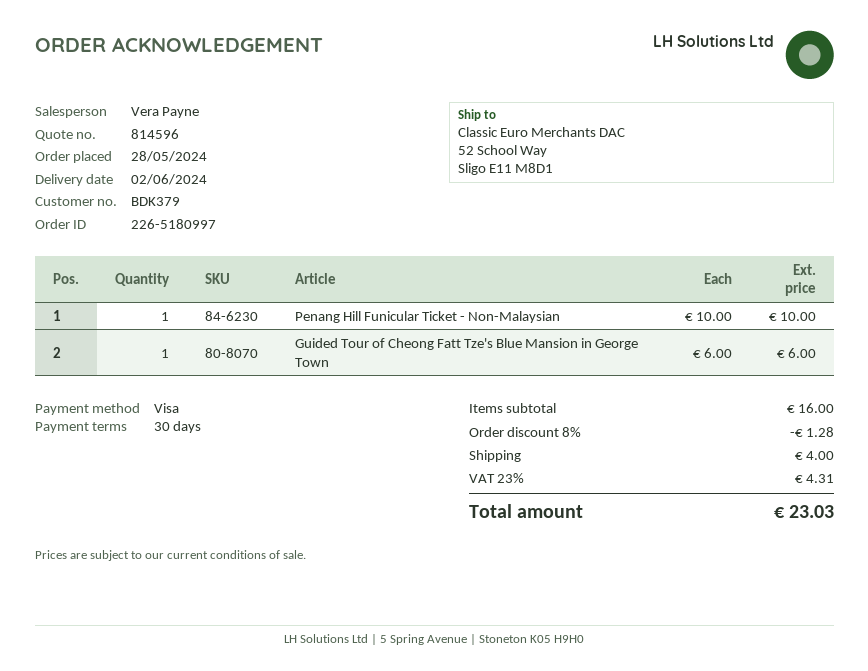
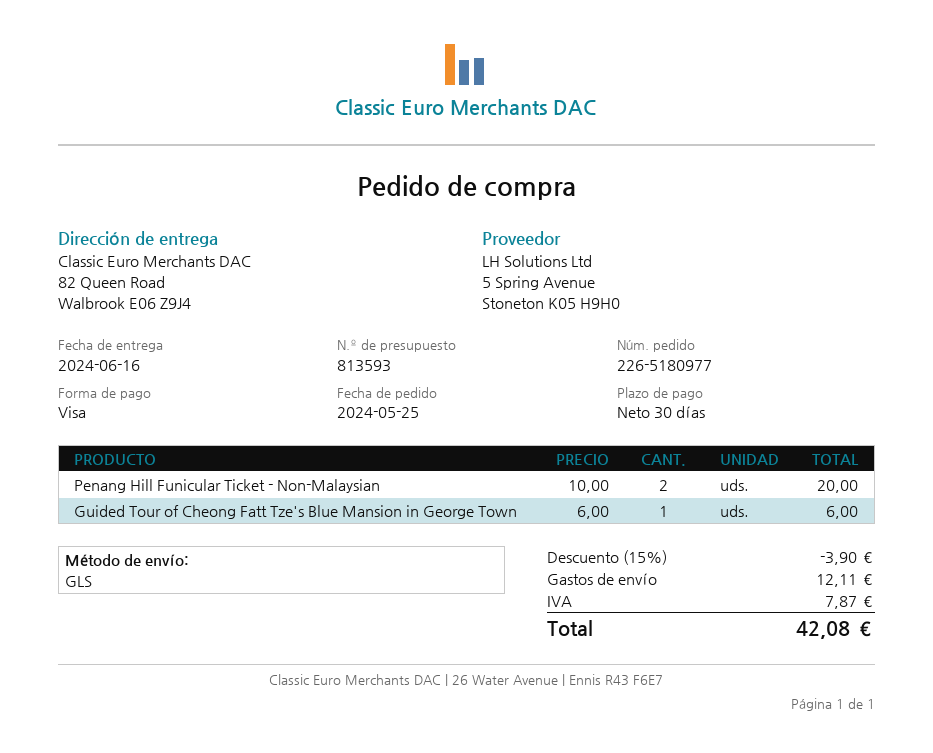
quote number: 814596 -> 813593
order number: 226-5180997 -> 226-5180977
order date: 2024-05-28 -> 2024-05-25
delivery date: 2024-06-02 -> 2024-06-16
ship to: 52 School Way, Sligo E11 M8D1 -> 82 Queen Road, Walbrook E06 Z9J4
Penang Hill Funicular Ticket - Non-Malaysian: 1 x 10.00 = 10.00 -> 2 x 10.00 = 20.00
discount: 8% = 1.28 -> 15% = 3.90
shipping: 4.00 -> 12.11
tax: 4.31 -> 7.87
total: 23.03 -> 42.08

